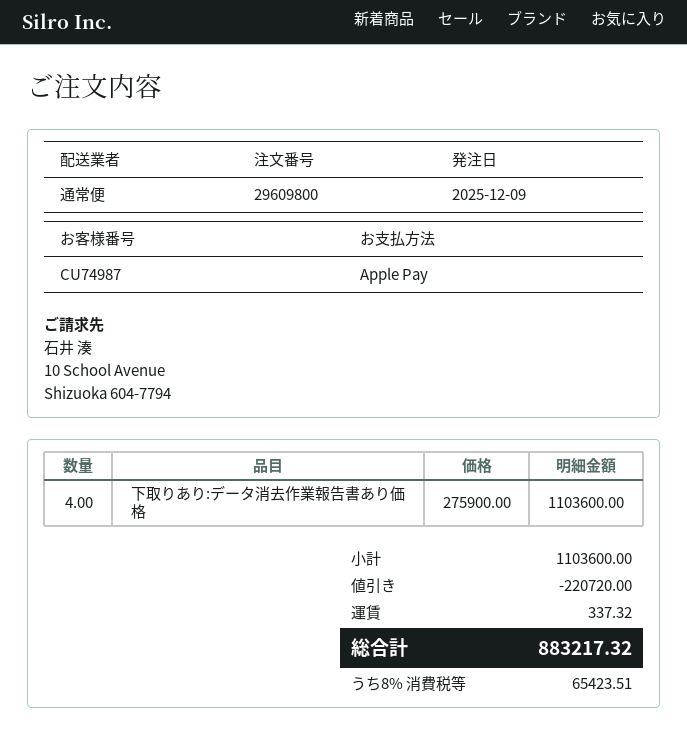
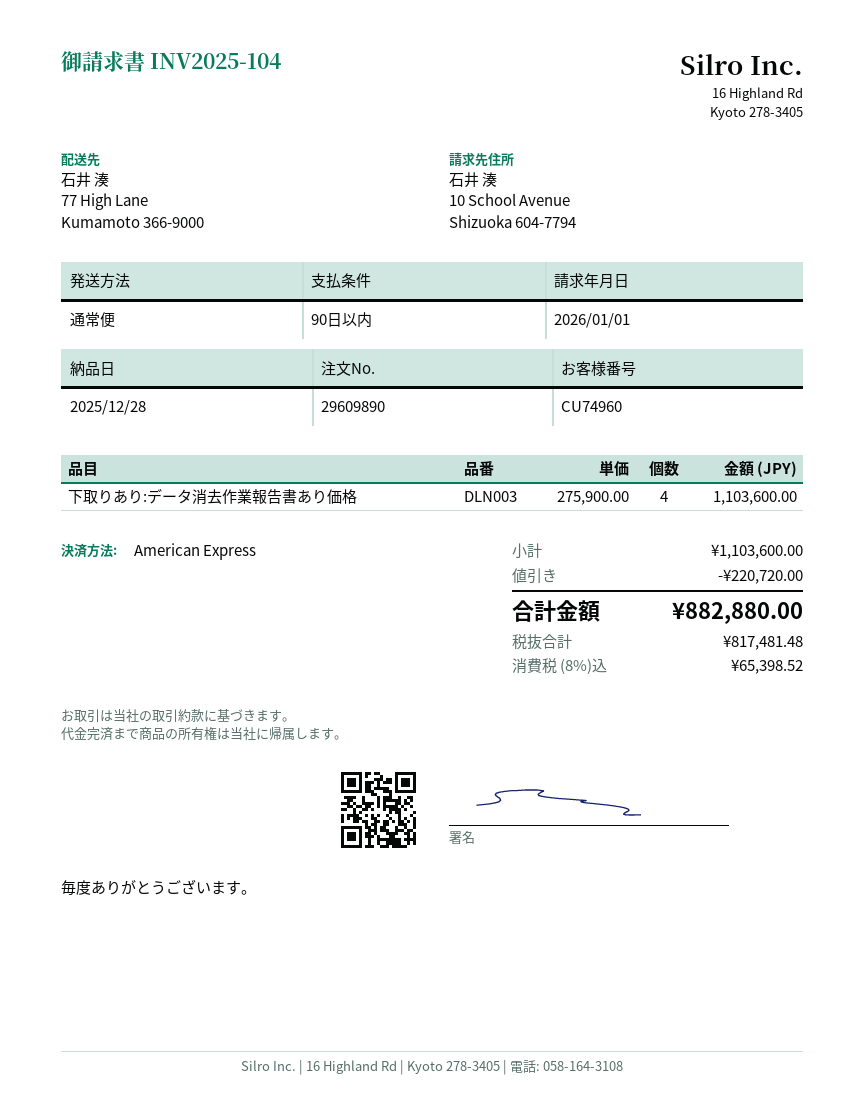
order number: 29609800 -> 29609890
customer number: CU74987 -> CU74960
payment method: Apple Pay -> American Express
shipping: 337.32 -> none
tax: 8% = 65423.51 -> 8% = 65398.52
total: 883217.32 -> 882880.00

